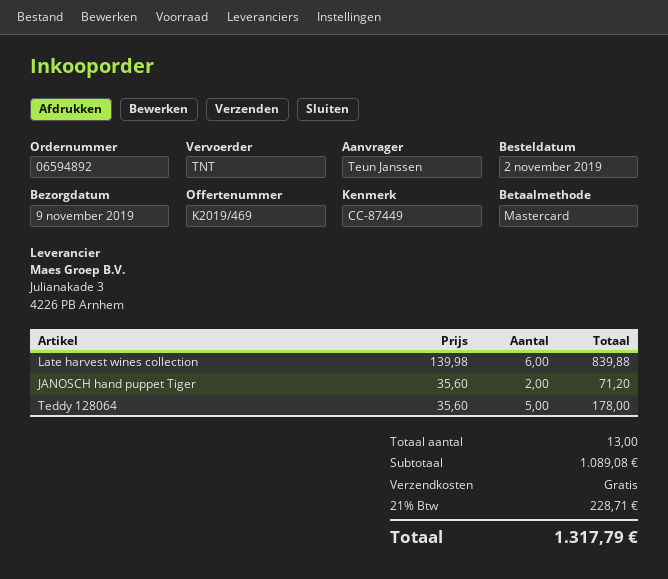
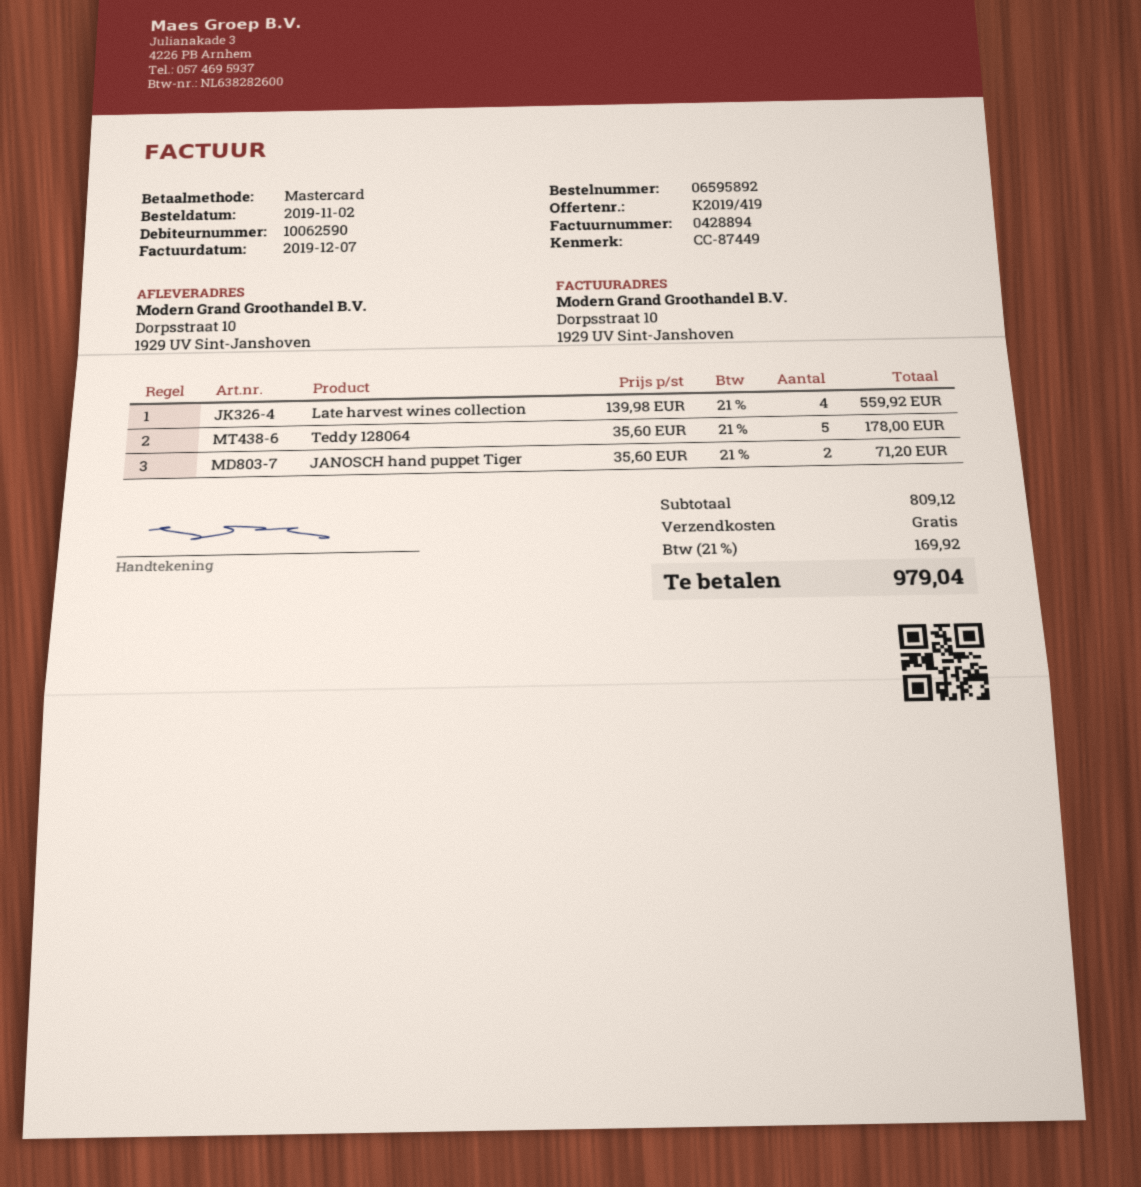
quote number: K2019/469 -> K2019/419
order number: 06594892 -> 06595892
Late harvest wines collection: 6 x 139.98 = 839.88 -> 4 x 139.98 = 559.92
subtotal: 1089.08 -> 809.12
tax: 21% = 228.71 -> 21% = 169.92
total: 1317.79 -> 979.04

